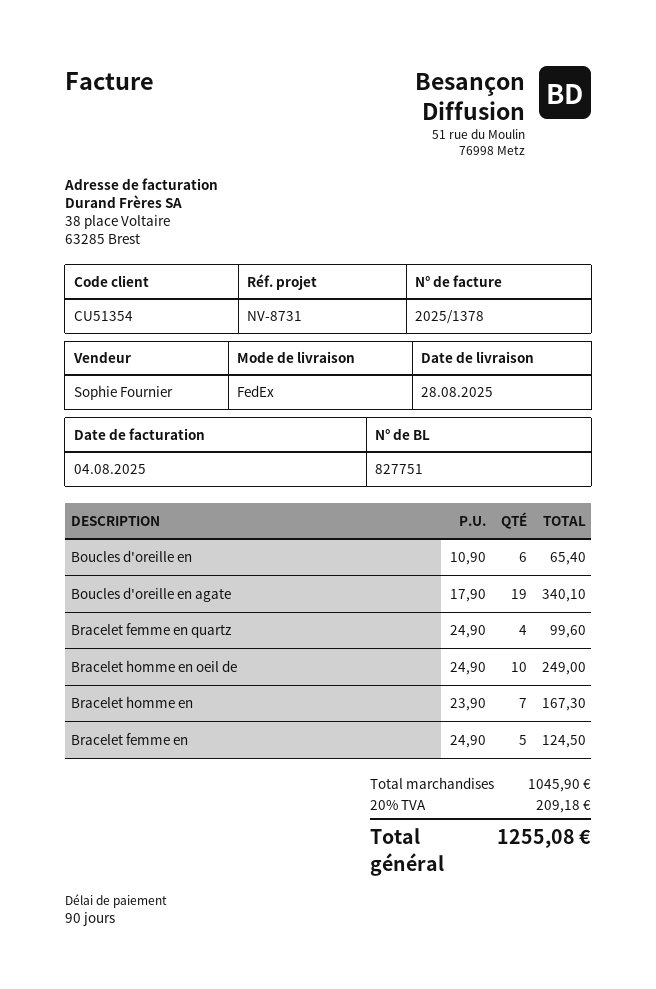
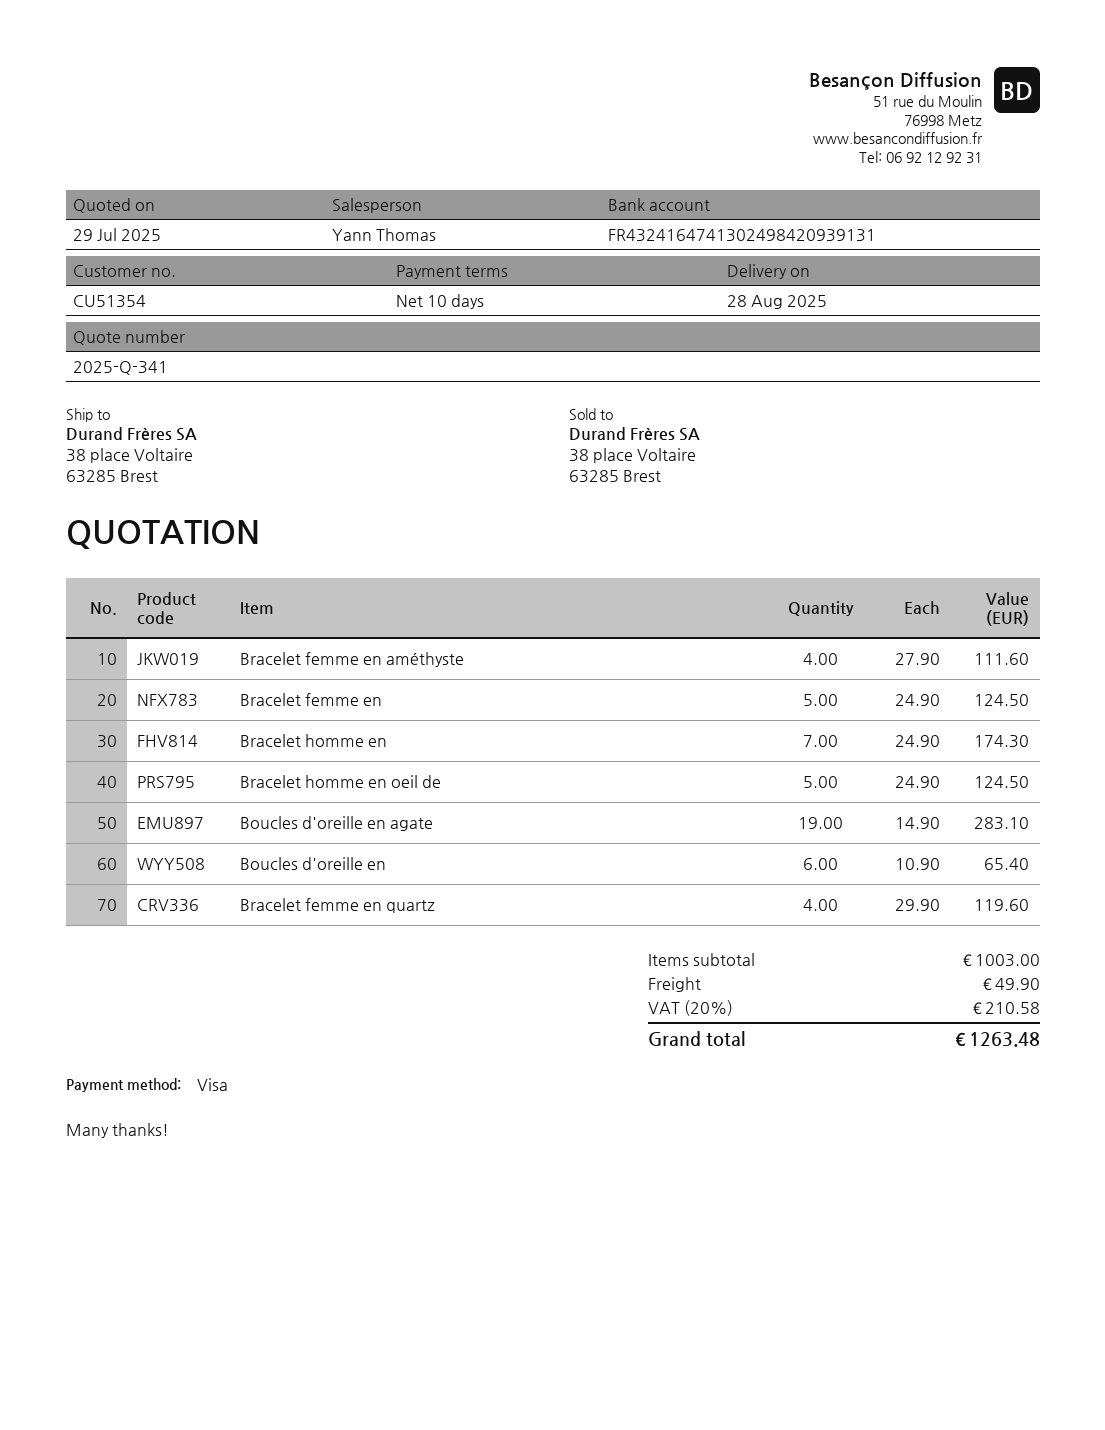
payment terms: 90 days -> 10 days
sales rep: Sophie Fournier -> Yann Thomas
Boucles d'oreille en agate: 19 x 17.90 = 340.10 -> 19 x 14.90 = 283.10
Bracelet femme en quartz: 4 x 24.90 = 99.60 -> 4 x 29.90 = 119.60
Bracelet homme en oeil de: 10 x 24.90 = 249.00 -> 5 x 24.90 = 124.50
Bracelet homme en: 7 x 23.90 = 167.30 -> 7 x 24.90 = 174.30
Bracelet femme en améthyste: none -> 4 x 27.90 = 111.60
subtotal: 1045.90 -> 1003.00
shipping: none -> 49.90
tax: 20% = 209.18 -> 20% = 210.58
total: 1255.08 -> 1263.48

